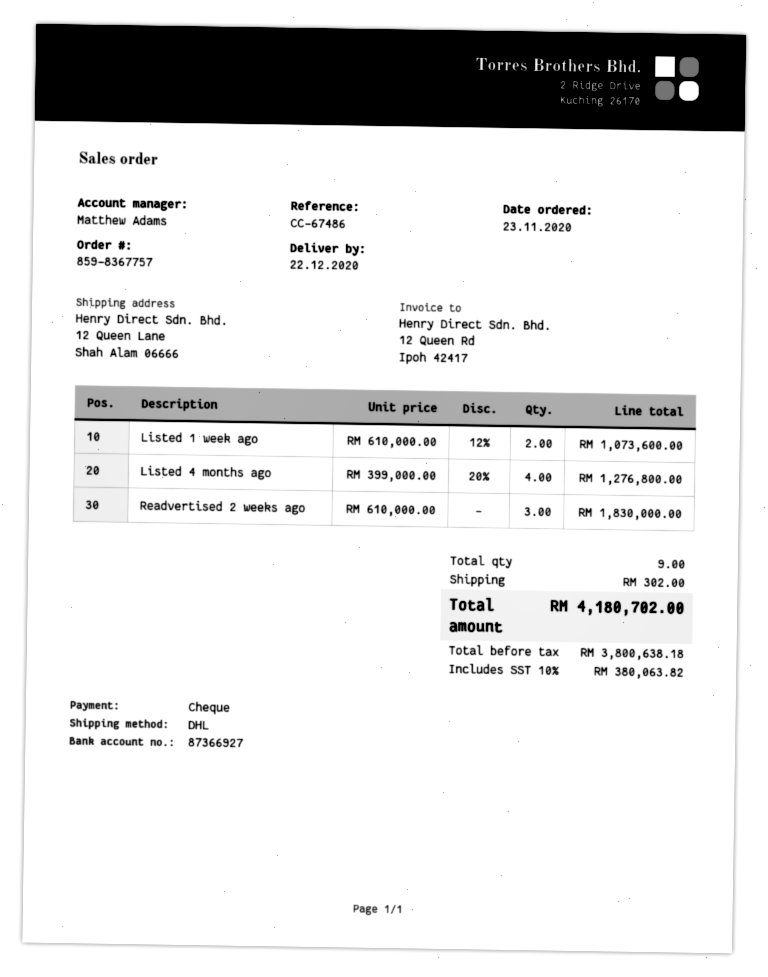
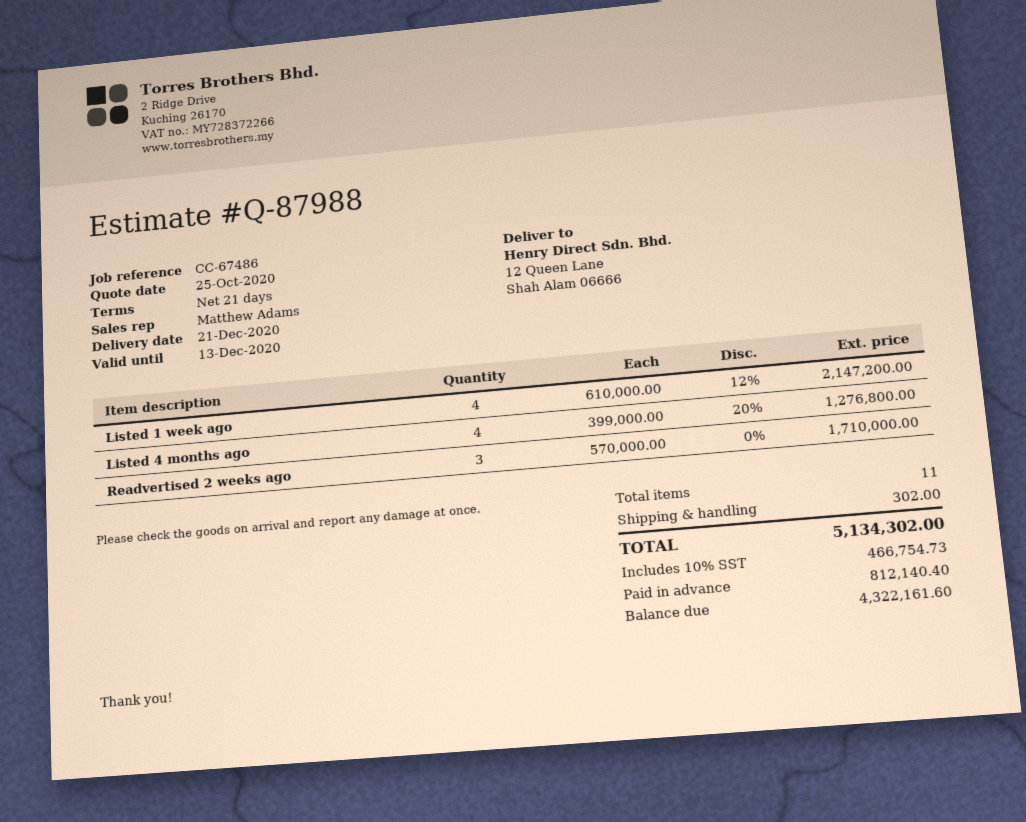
delivery date: 2020-12-22 -> 2020-12-21
Listed 1 week ago: 2 x 610000.00 - 12% = 1073600.00 -> 4 x 610000.00 - 12% = 2147200.00
Readvertised 2 weeks ago: 3 x 610000.00 = 1830000.00 -> 3 x 570000.00 = 1710000.00
total quantity: 9 -> 11
tax: 10% = 380063.82 -> 10% = 466754.73
total: 4180702.00 -> 5134302.00

